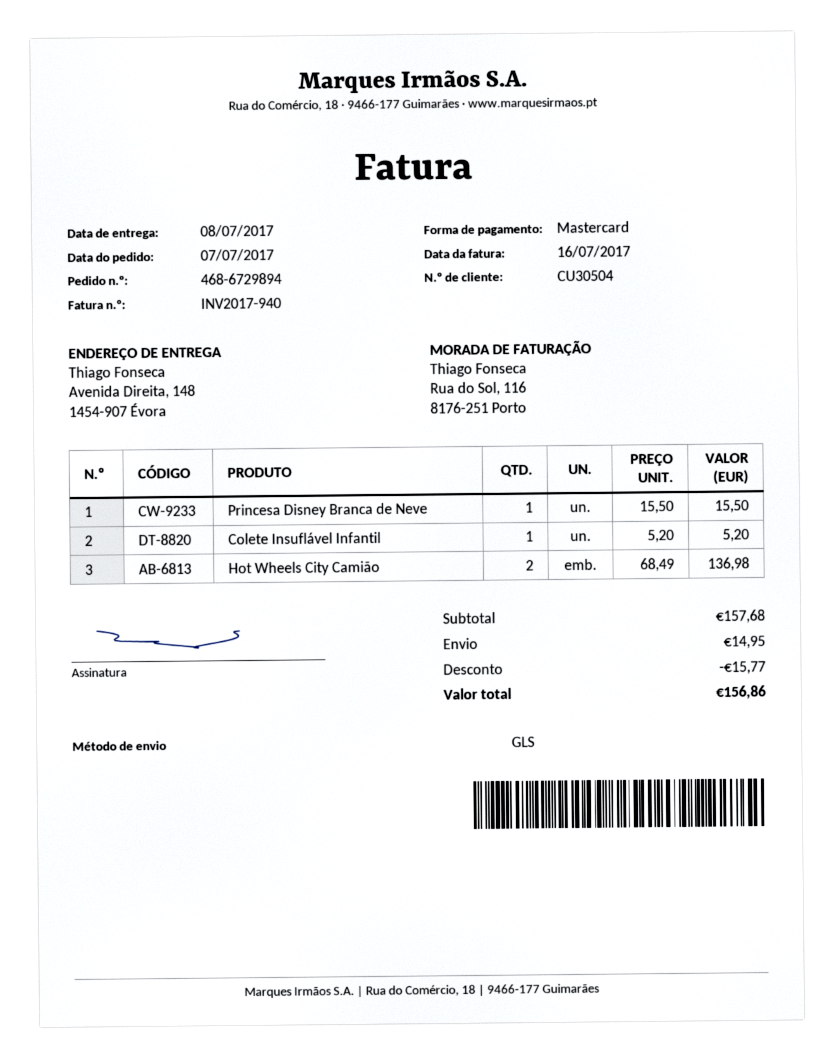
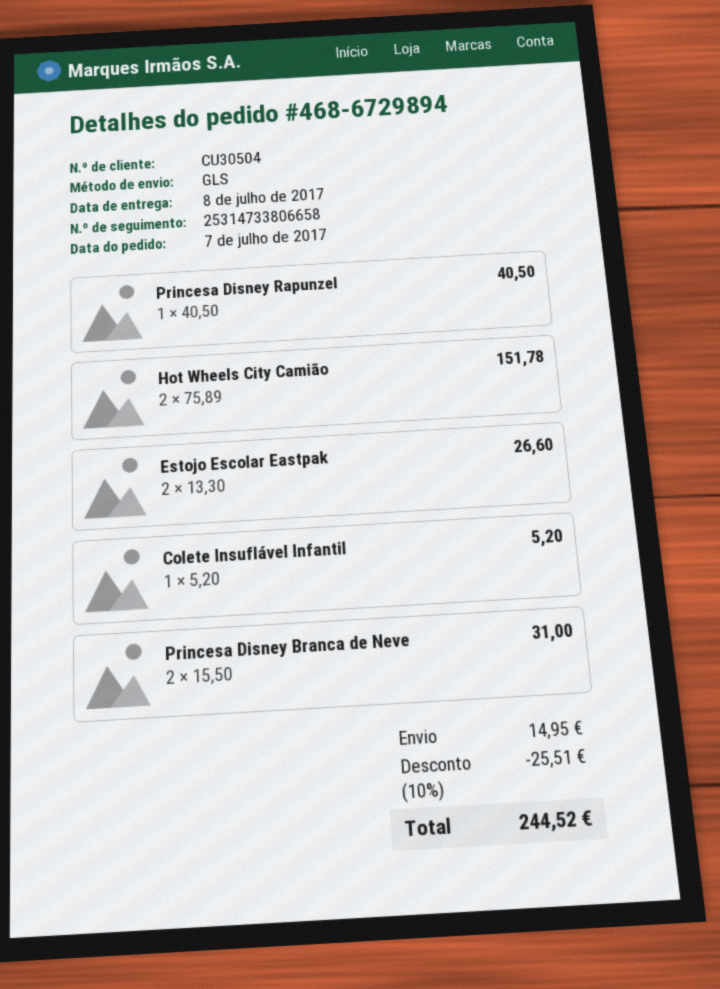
Princesa Disney Branca de Neve: 1 x 15.50 = 15.50 -> 2 x 15.50 = 31.00
Hot Wheels City Camião: 2 x 68.49 = 136.98 -> 2 x 75.89 = 151.78
Princesa Disney Rapunzel: none -> 1 x 40.50 = 40.50
Estojo Escolar Eastpak: none -> 2 x 13.30 = 26.60
discount: 15.77 -> 25.51
total: 156.86 -> 244.52

